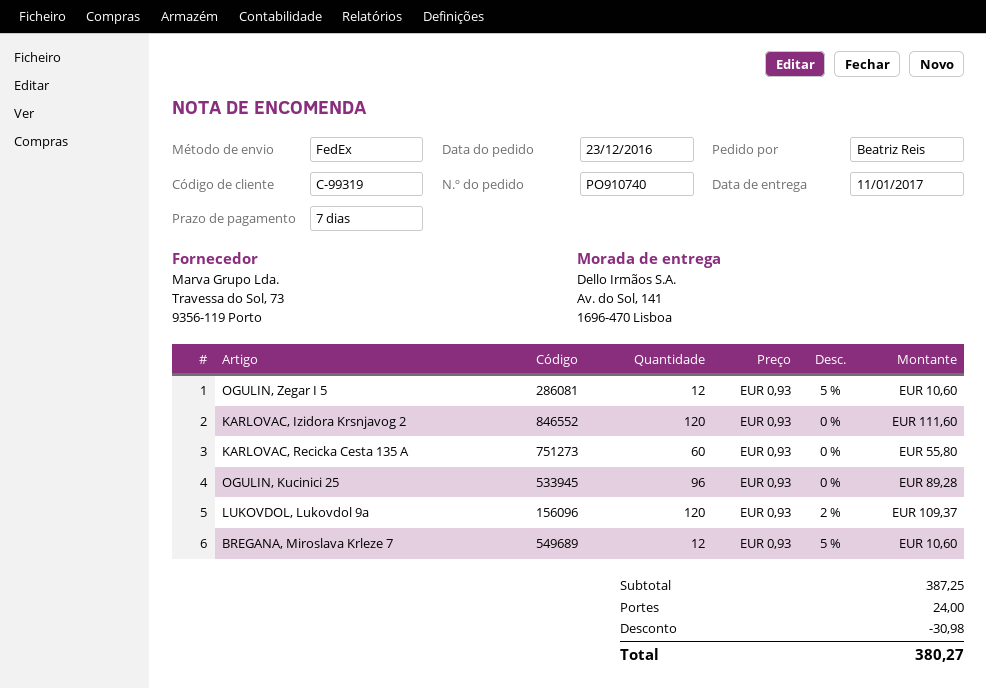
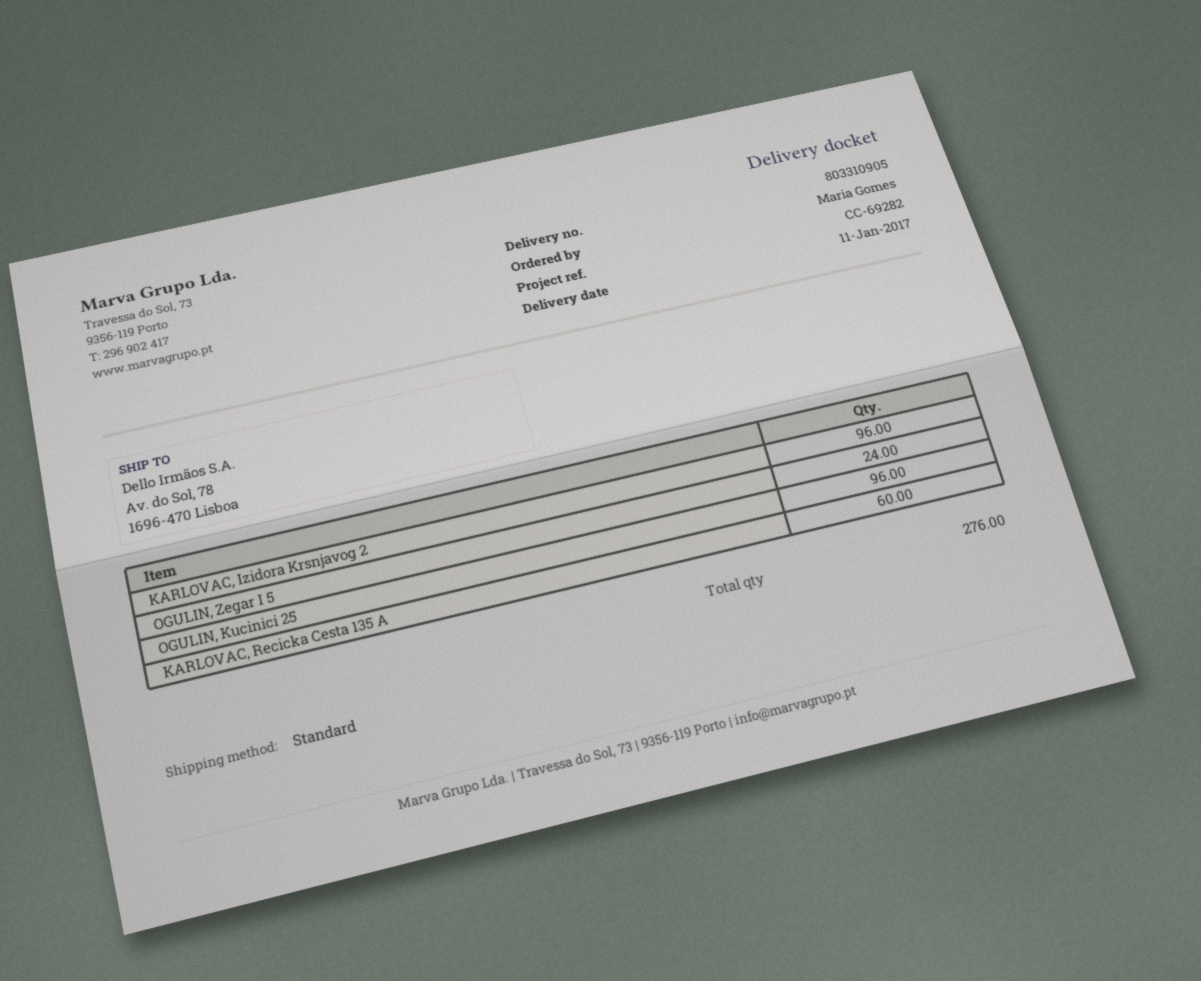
ordered by: Beatriz Reis -> Maria Gomes
shipping method: FedEx -> standard
ship to: Av. do Sol, 141, 1696-470 Lisboa -> Av. do Sol, 78, 1696-470 Lisboa
OGULIN, Zegar I 5: 12 -> 24
KARLOVAC, Izidora Krsnjavog 2: 120 -> 96
LUKOVDOL, Lukovdol 9a: 120 -> none
BREGANA, Miroslava Krleze 7: 12 -> none

